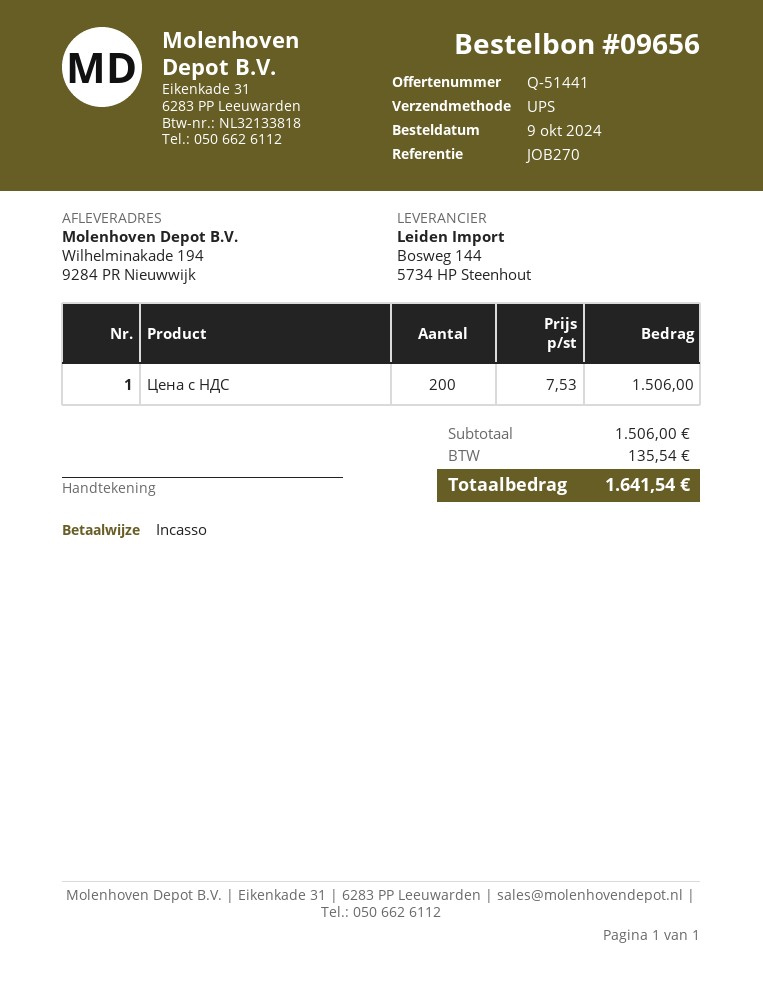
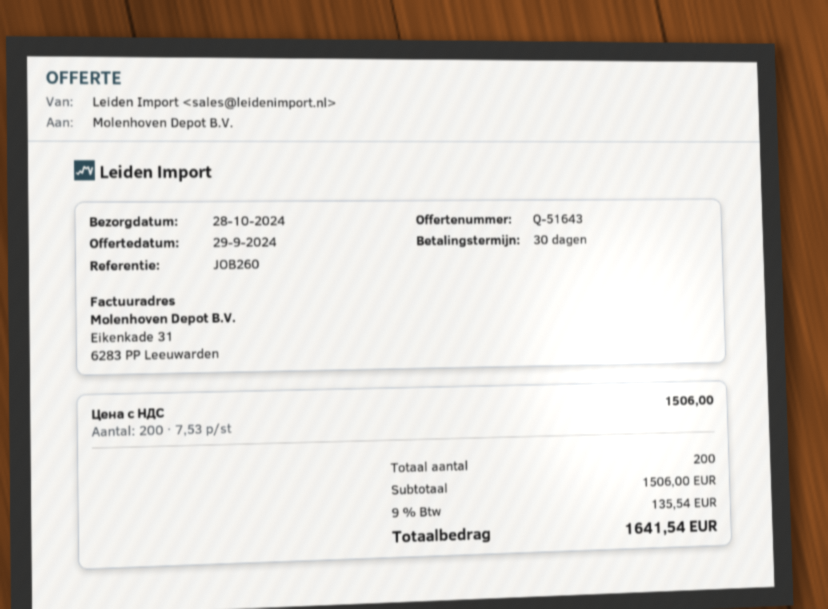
quote number: Q-51441 -> Q-51643
reference: JOB270 -> JOB260

